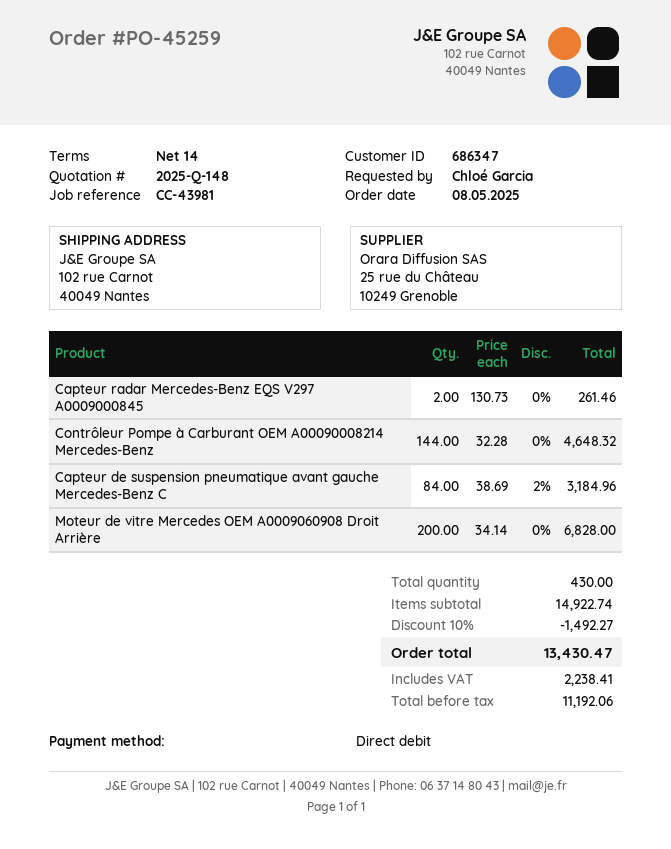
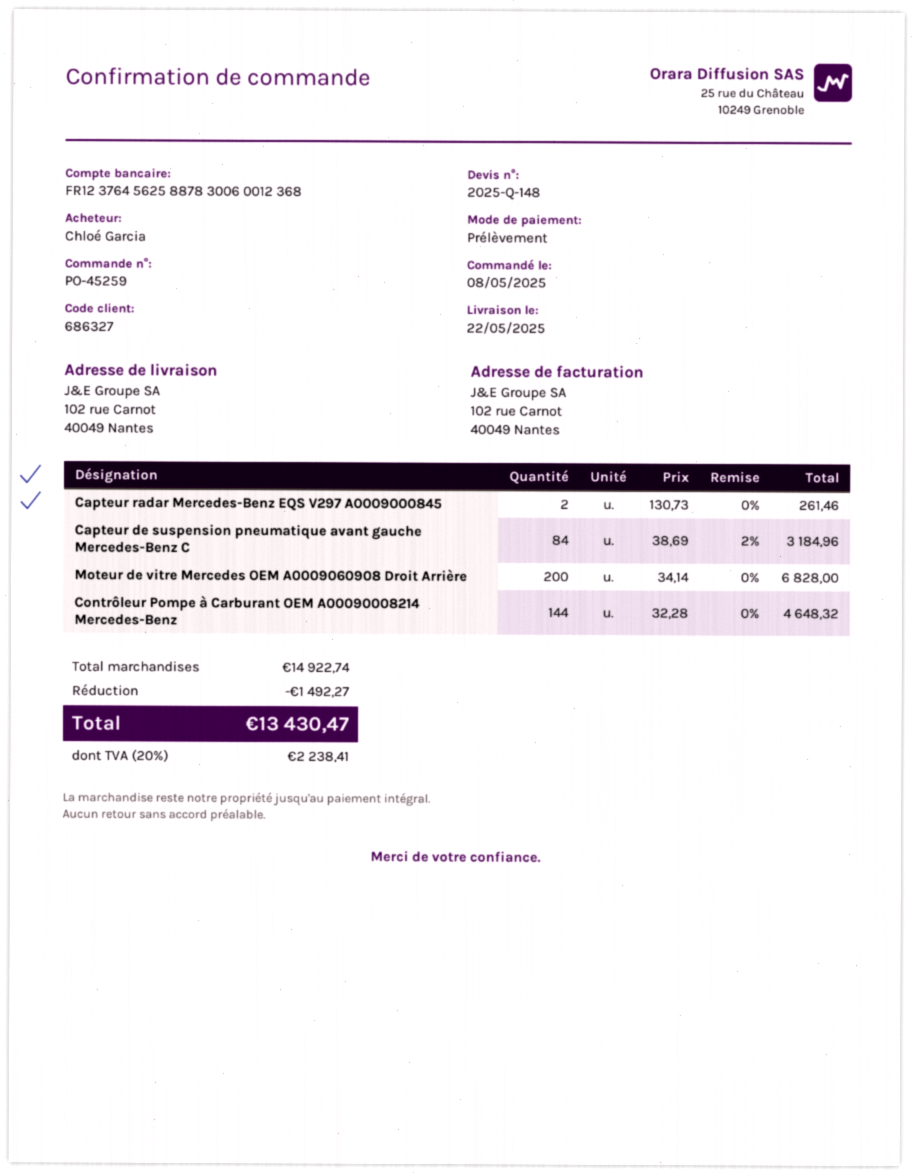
customer number: 686347 -> 686327

